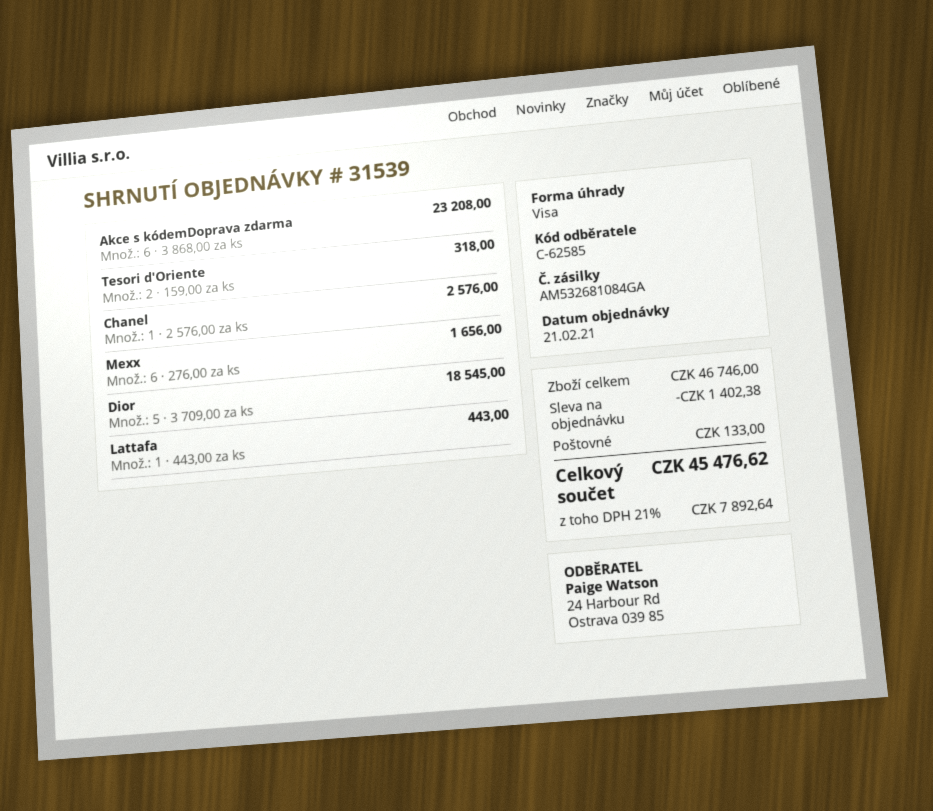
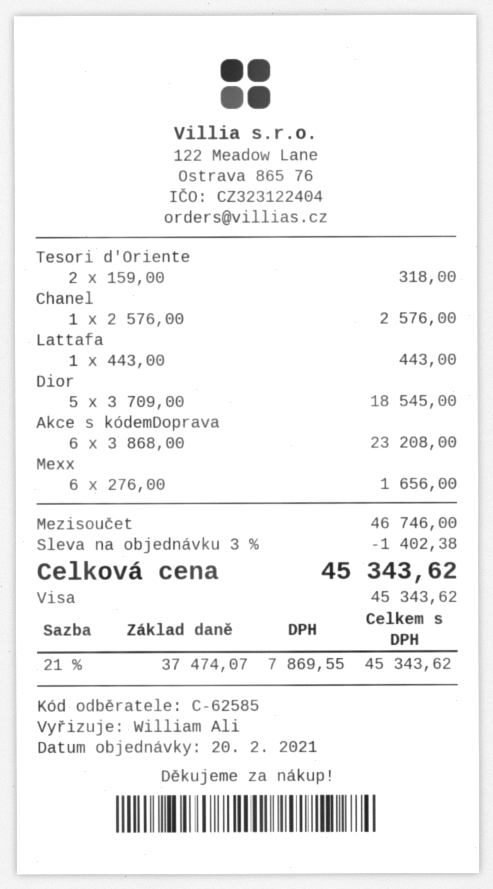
order date: 2021-02-21 -> 2021-02-20
shipping: 133.00 -> none
tax: 21% = 7892.64 -> 21% = 7869.55
total: 45476.62 -> 45343.62

